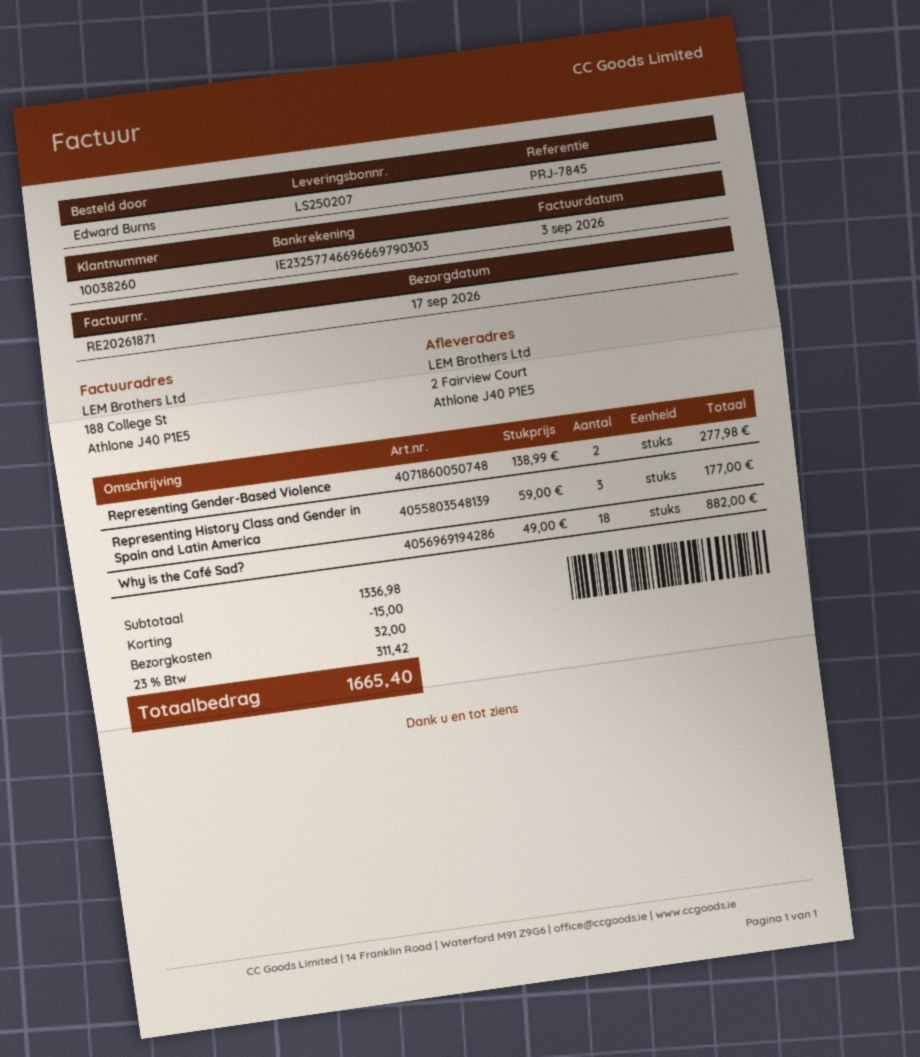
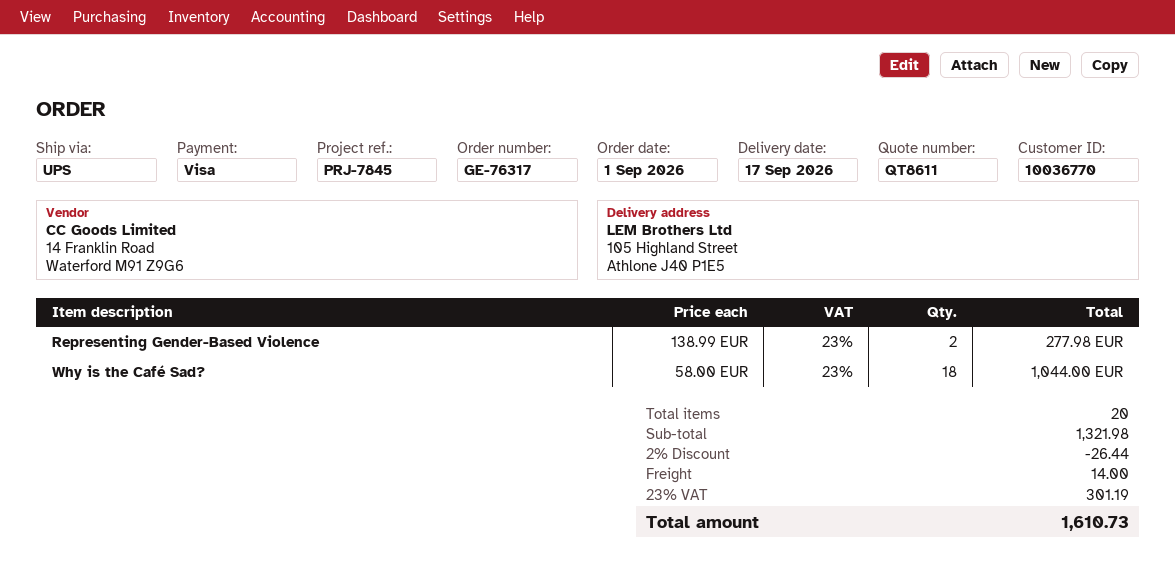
customer number: 10038260 -> 10036770
ship to: 2 Fairview Court, Athlone J40 P1E5 -> 105 Highland Street, Athlone J40 P1E5
Representing History Class and Gender in Spain and Latin America: 3 x 59.00 = 177.00 -> none
Why is the Café Sad?: 18 x 49.00 = 882.00 -> 18 x 58.00 = 1044.00
subtotal: 1336.98 -> 1321.98
discount: 15.00 -> 26.44
shipping: 32.00 -> 14.00
tax: 23% = 311.42 -> 23% = 301.19
total: 1665.40 -> 1610.73

